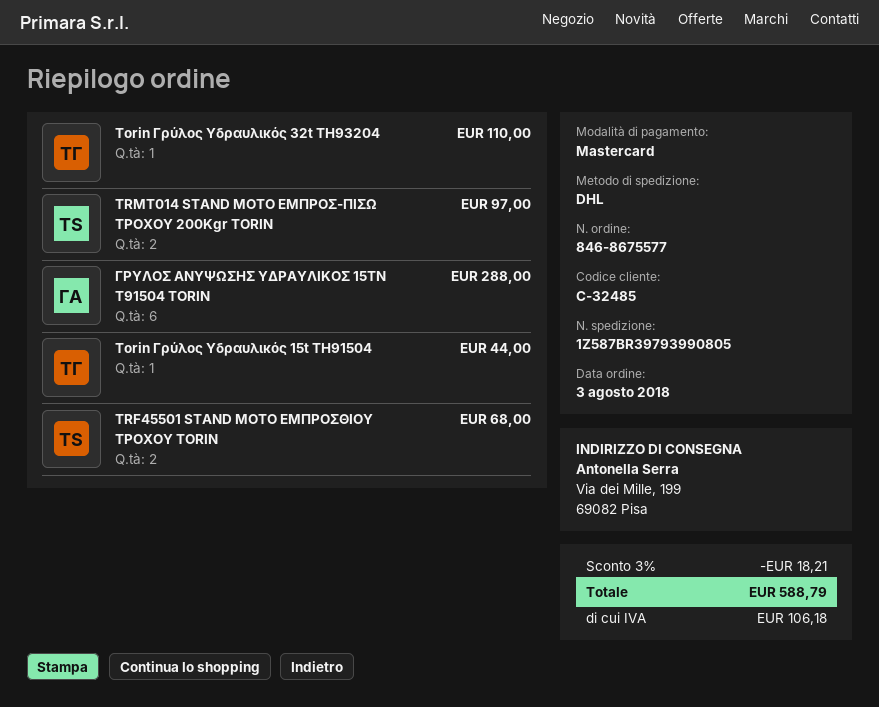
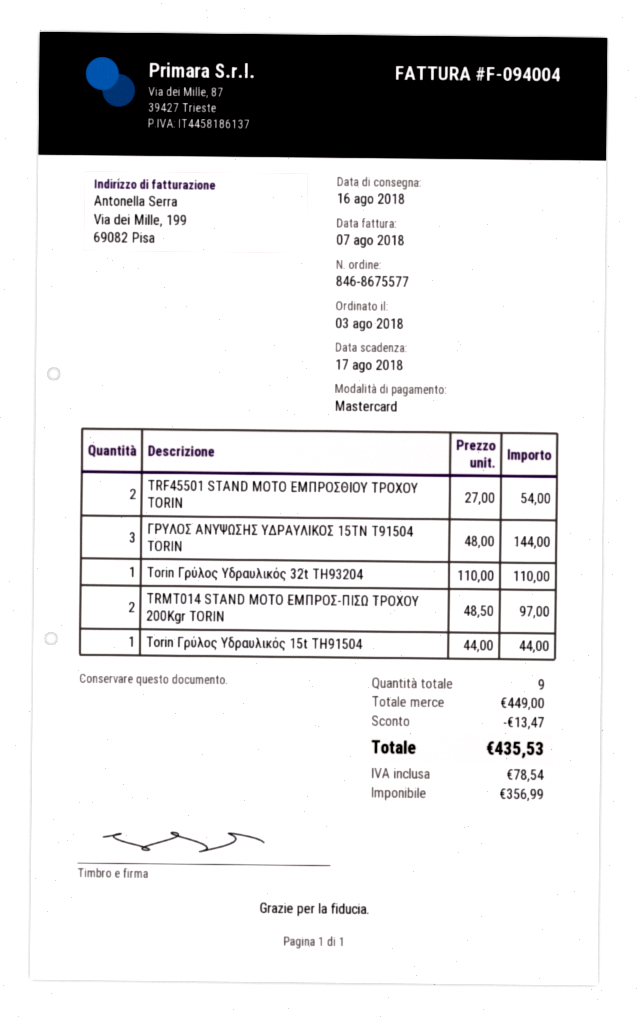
ΓΡΥΛΟΣ ΑΝΥΨΩΣΗΣ ΥΔΡΑΥΛΙΚΟΣ 15ΤΝ Τ91504 TORIN: 6 for 288.00 -> 3 for 144.00
TRF45501 STAND MOTO ΕΜΠΡΟΣΘΙΟΥ ΤΡΟΧΟΥ TORIN: 2 for 68.00 -> 2 for 54.00
discount: 18.21 -> 13.47
tax: 106.18 -> 78.54
total: 588.79 -> 435.53

